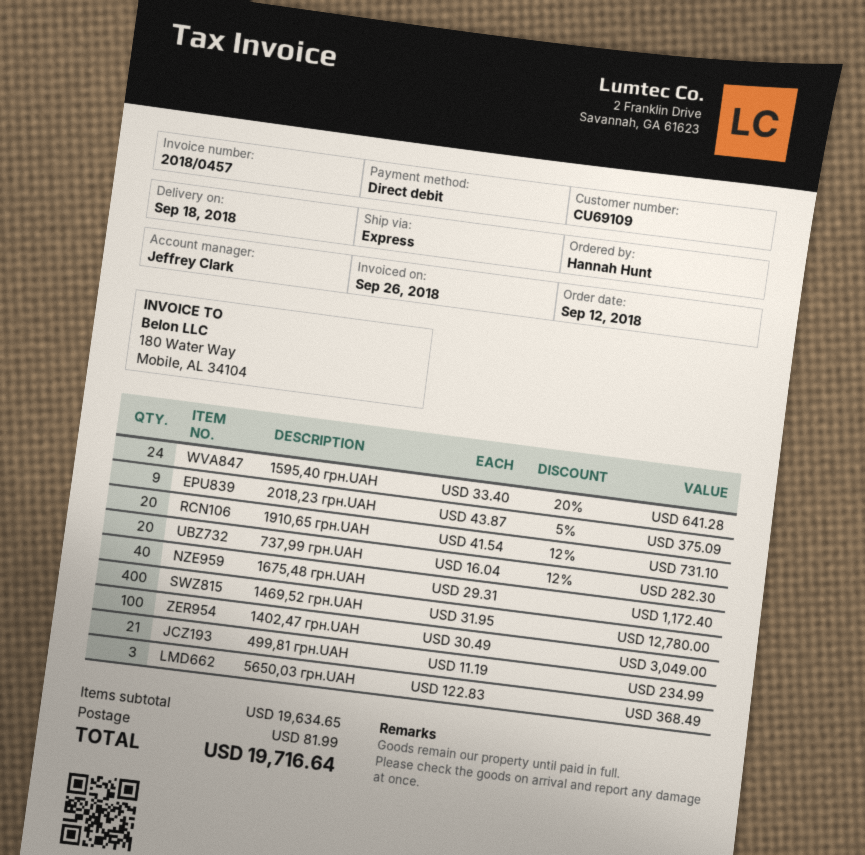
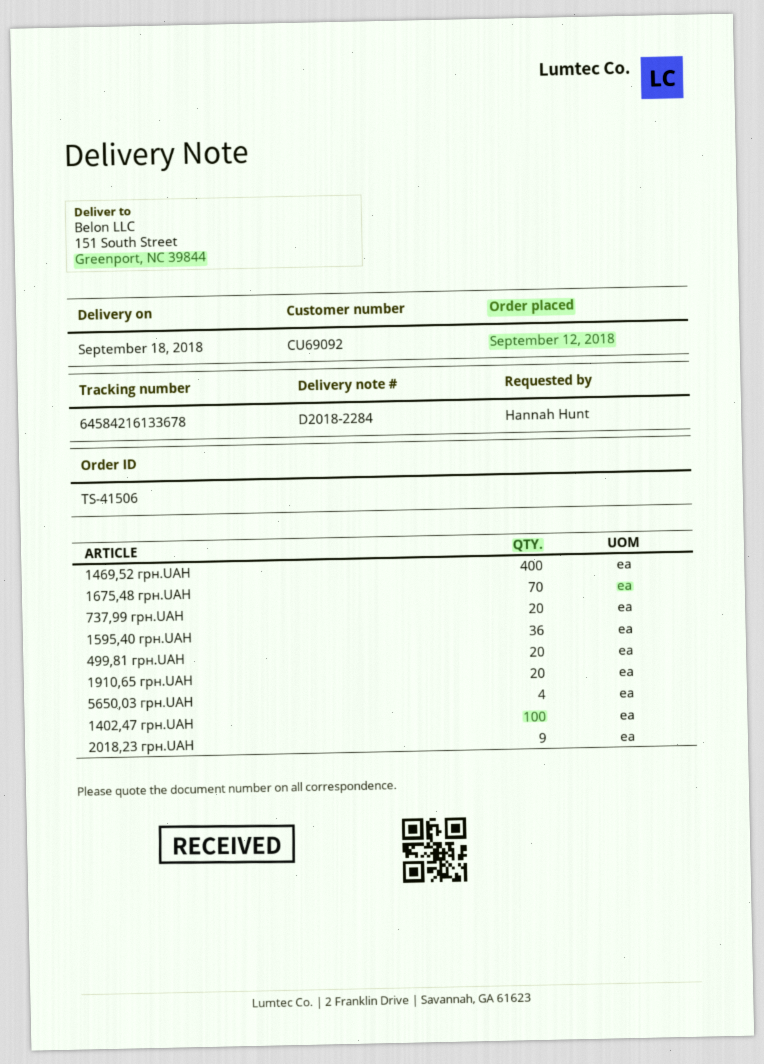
customer number: CU69109 -> CU69092
1595,40 грн.UAH: 24 -> 36
1675,48 грн.UAH: 40 -> 70
499,81 грн.UAH: 21 -> 20
5650,03 грн.UAH: 3 -> 4

